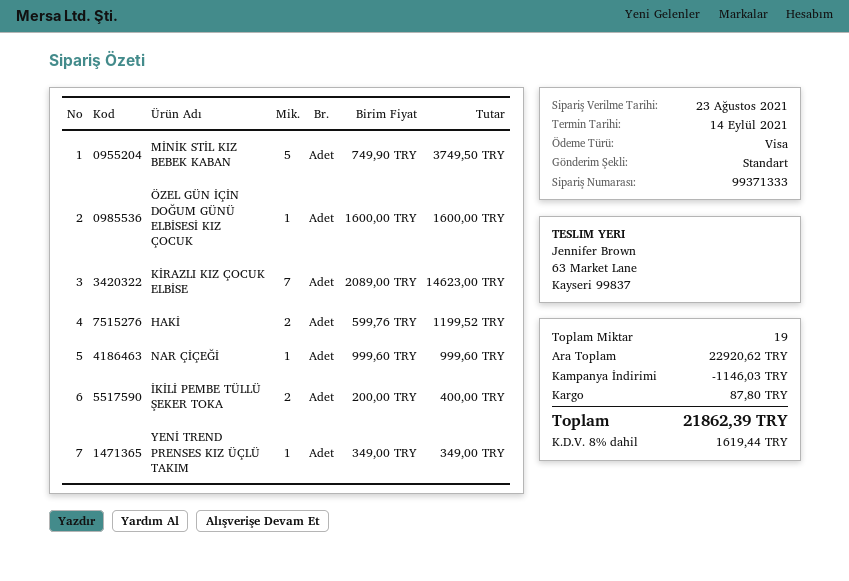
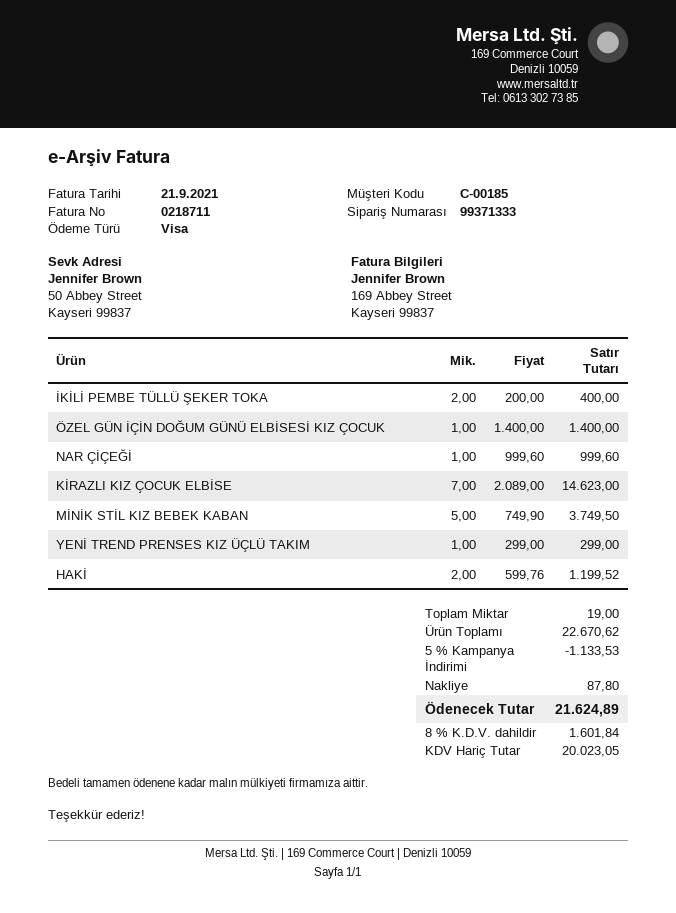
ship to: 63 Market Lane, Kayseri 99837 -> 50 Abbey Street, Kayseri 99837
ÖZEL GÜN İÇİN DOĞUM GÜNÜ ELBİSESİ KIZ ÇOCUK: 1 x 1600.00 = 1600.00 -> 1 x 1400.00 = 1400.00
YENİ TREND PRENSES KIZ ÜÇLÜ TAKIM: 1 x 349.00 = 349.00 -> 1 x 299.00 = 299.00
subtotal: 22920.62 -> 22670.62
discount: 1146.03 -> 1133.53
tax: 8% = 1619.44 -> 8% = 1601.84
total: 21862.39 -> 21624.89

